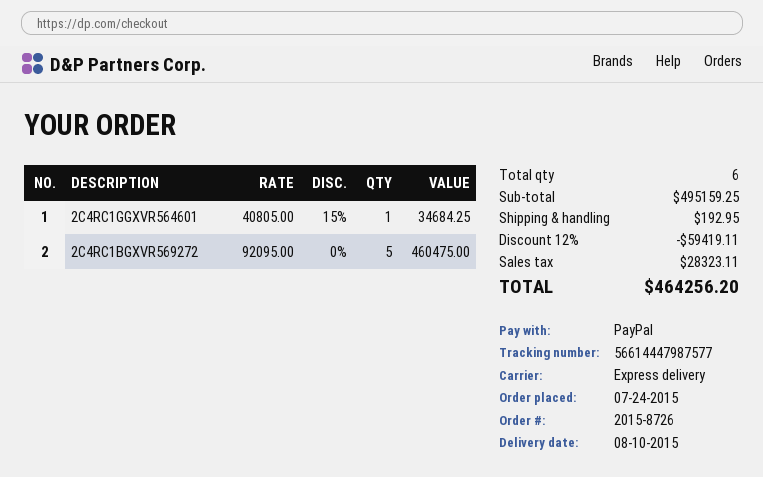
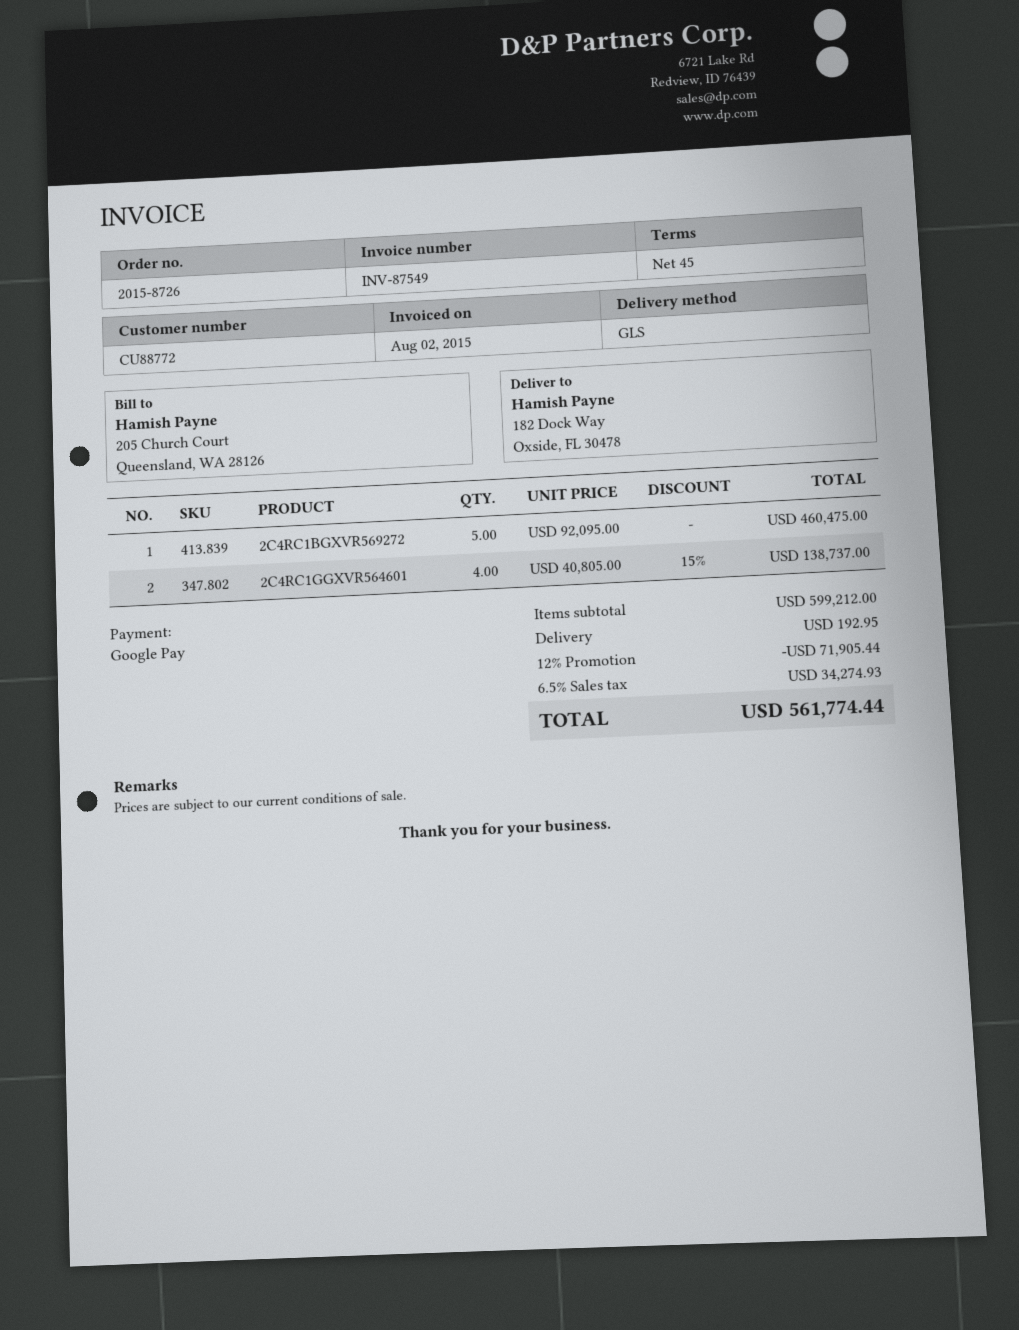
payment method: PayPal -> Google Pay
shipping method: express -> GLS
2C4RC1GGXVR564601: 1 x 40805.00 - 15% = 34684.25 -> 4 x 40805.00 - 15% = 138737.00
subtotal: 495159.25 -> 599212.00
discount: 12% = 59419.11 -> 12% = 71905.44
tax: 28323.11 -> 34274.93
total: 464256.20 -> 561774.44

